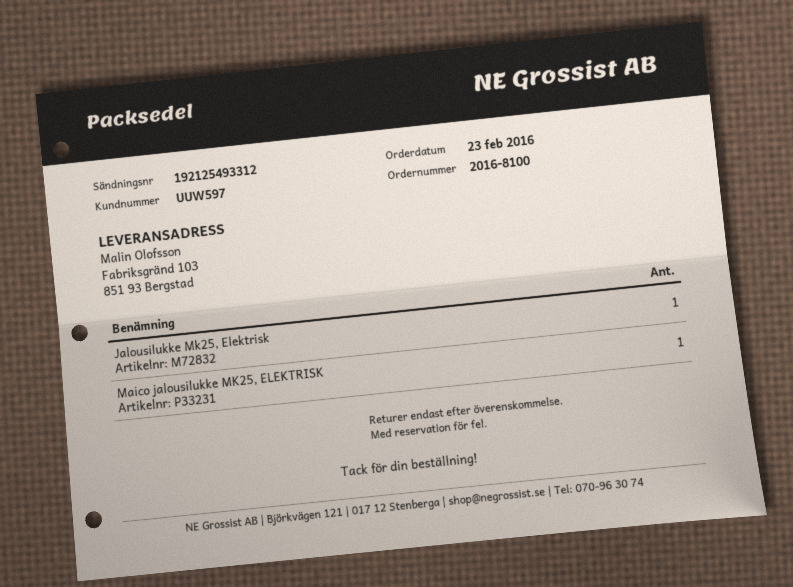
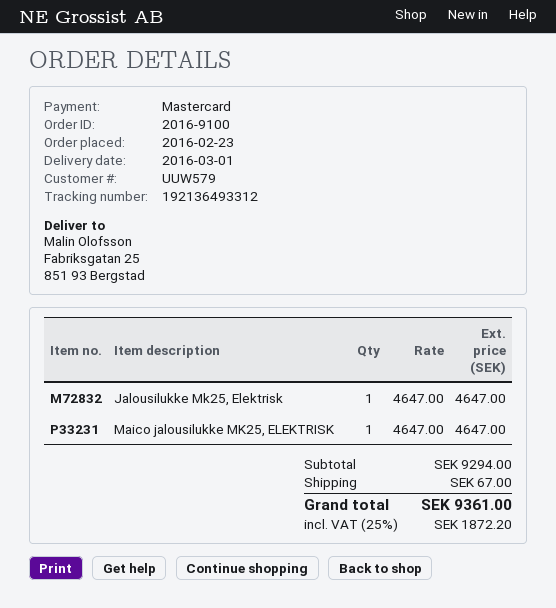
order number: 2016-8100 -> 2016-9100
customer number: UUW597 -> UUW579
tracking number: 192125493312 -> 192136493312
ship to: Fabriksgränd 103, 851 93 Bergstad -> Fabriksgatan 25, 851 93 Bergstad

